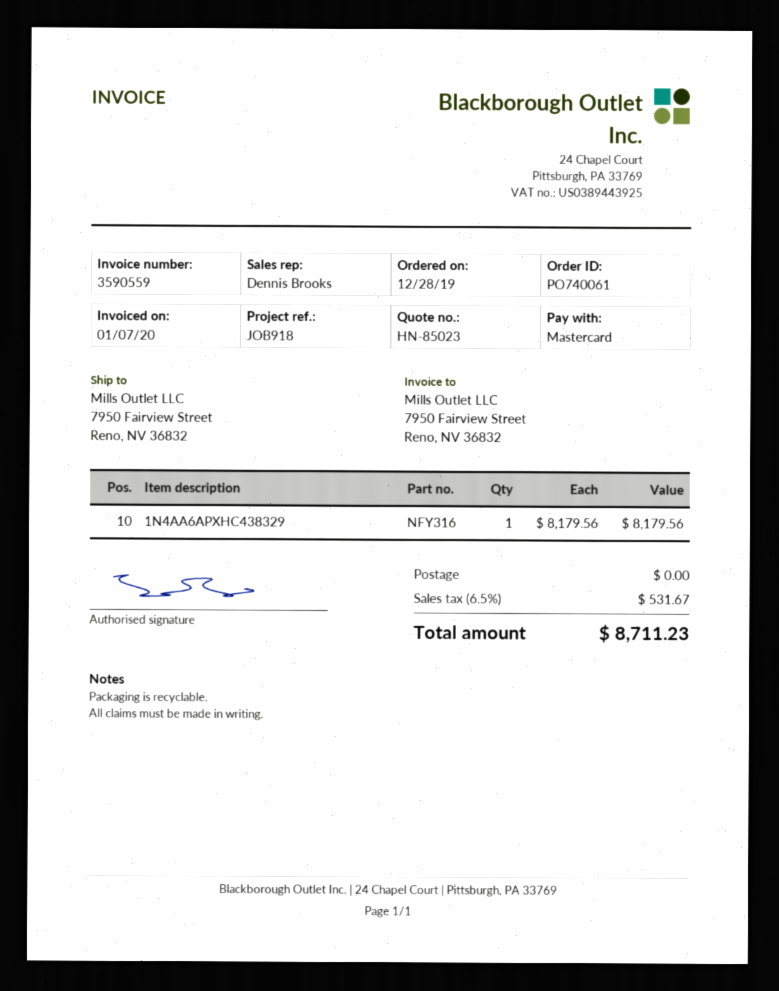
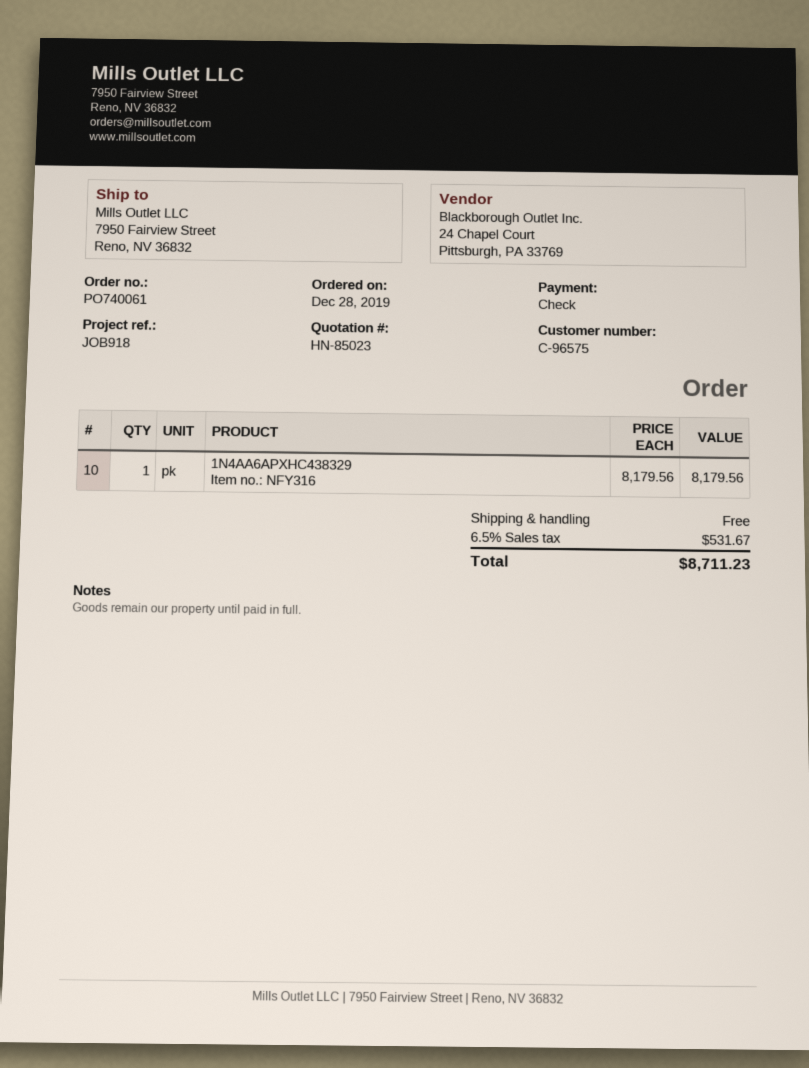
payment method: Mastercard -> cheque

